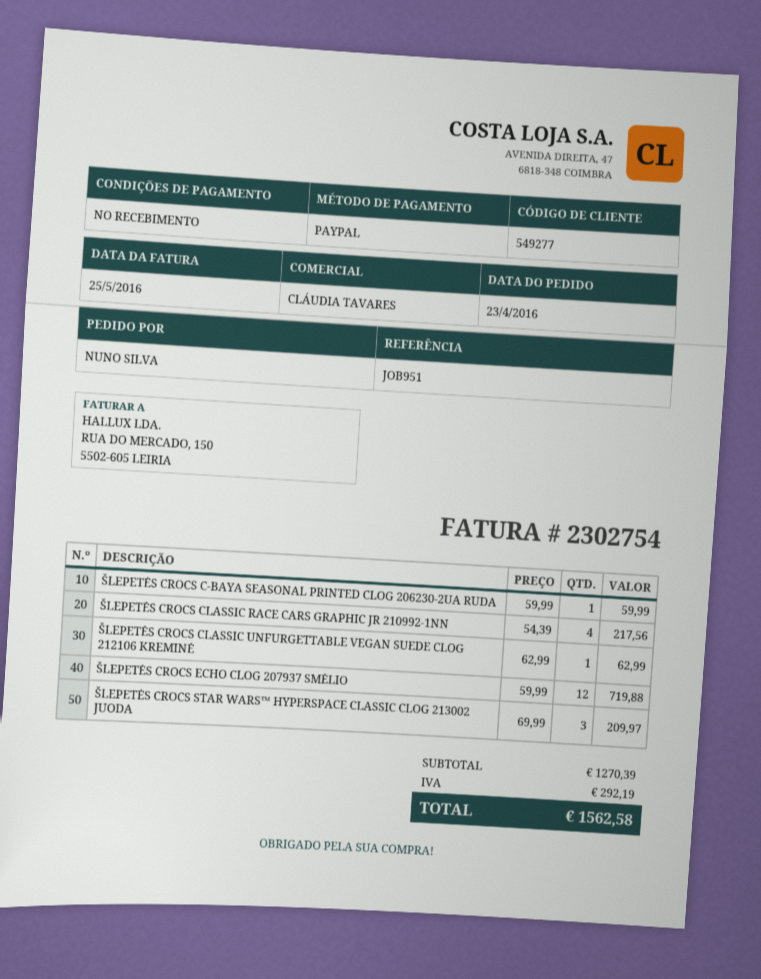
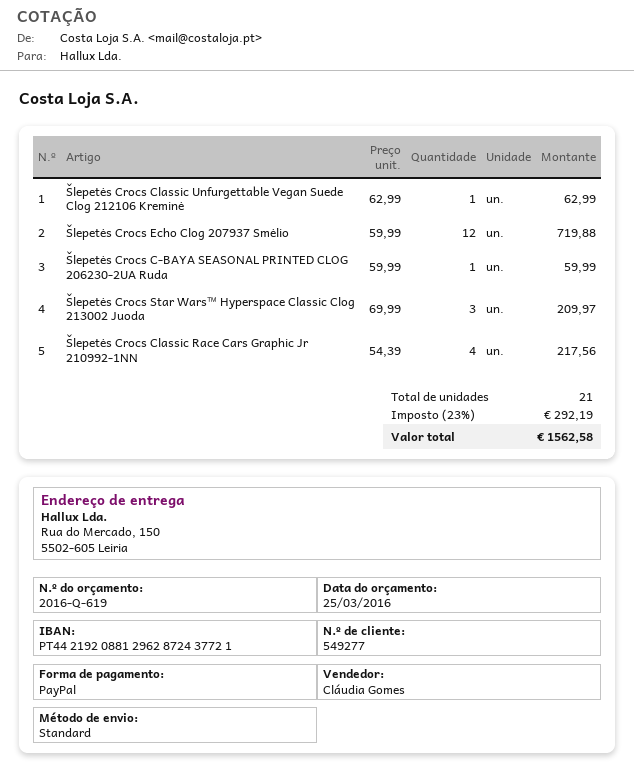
sales rep: CLÁUDIA TAVARES -> Cláudia Gomes

